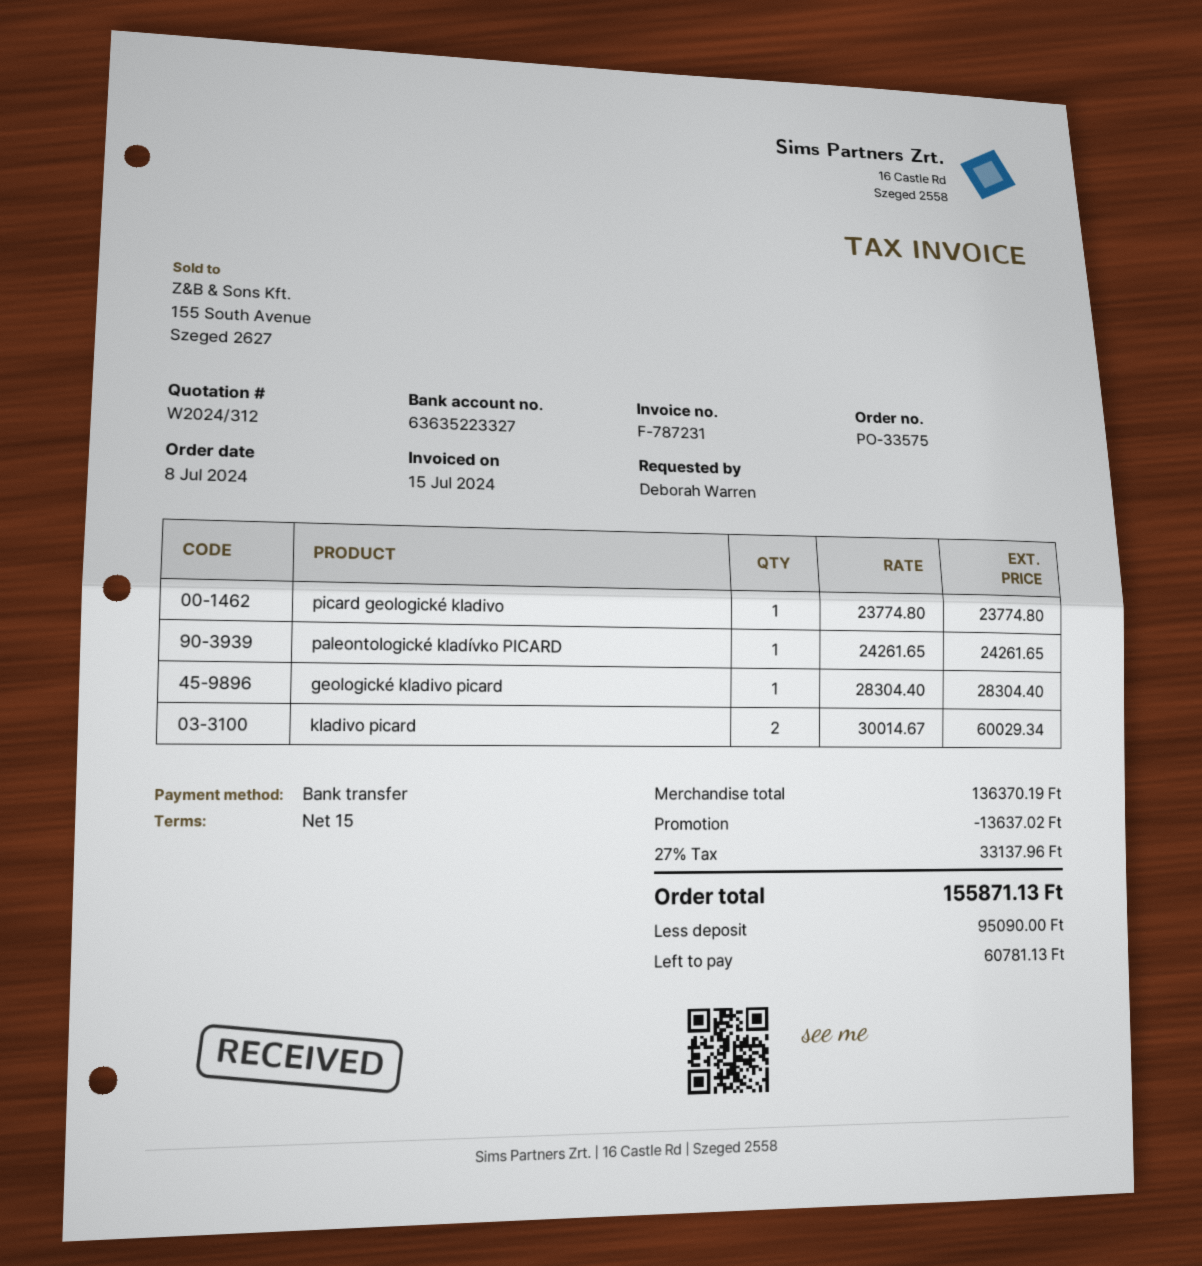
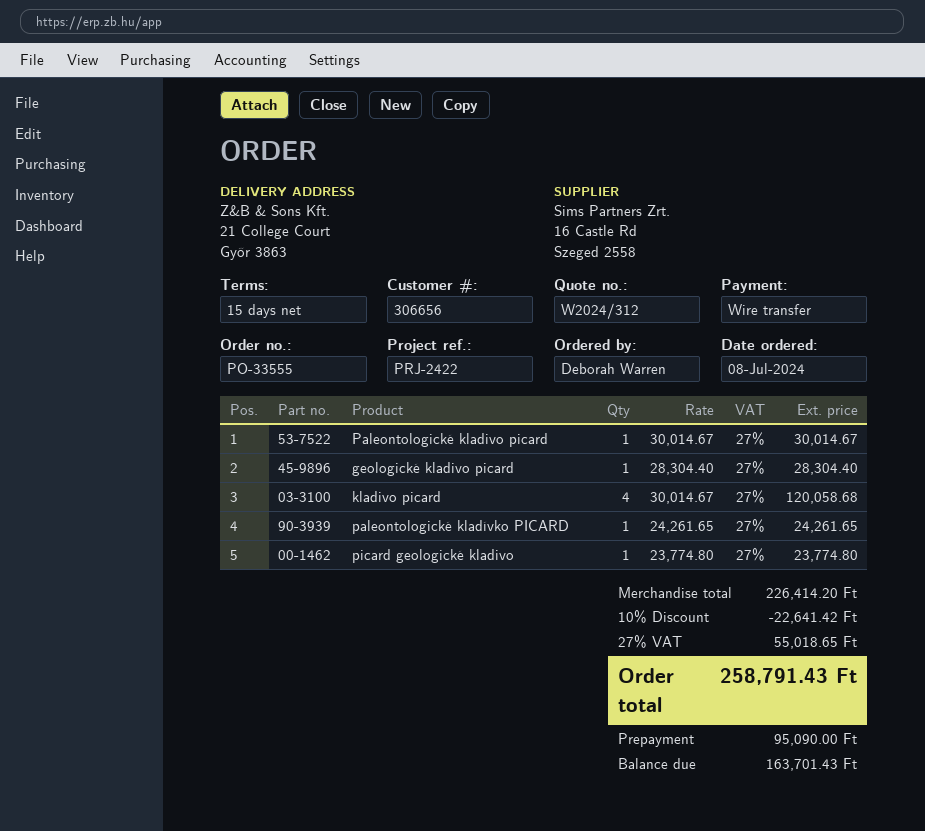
order number: PO-33575 -> PO-33555
kladivo picard: 2 x 30014.67 = 60029.34 -> 4 x 30014.67 = 120058.68
Paleontologické kladivo picard: none -> 1 x 30014.67 = 30014.67
subtotal: 136370.19 -> 226414.20
discount: 13637.02 -> 22641.42
tax: 27% = 33137.96 -> 27% = 55018.65
total: 155871.13 -> 258791.43
balance: 60781.13 -> 163701.43

